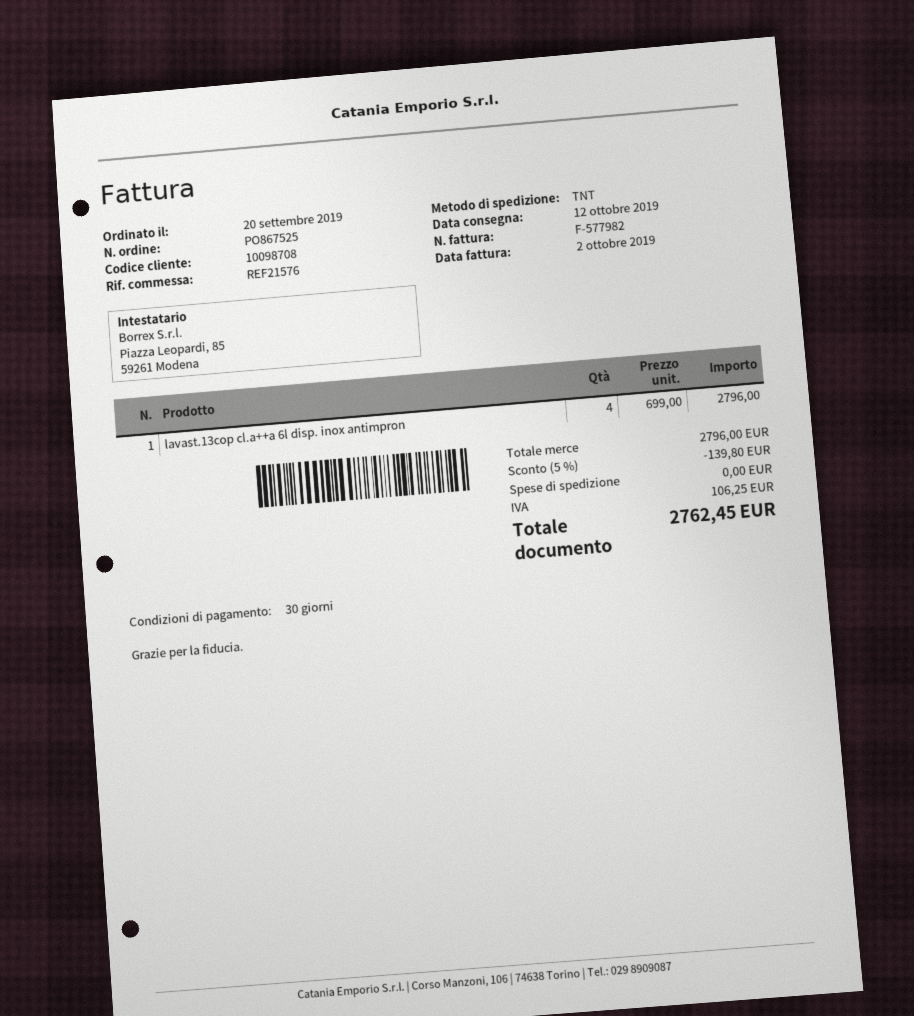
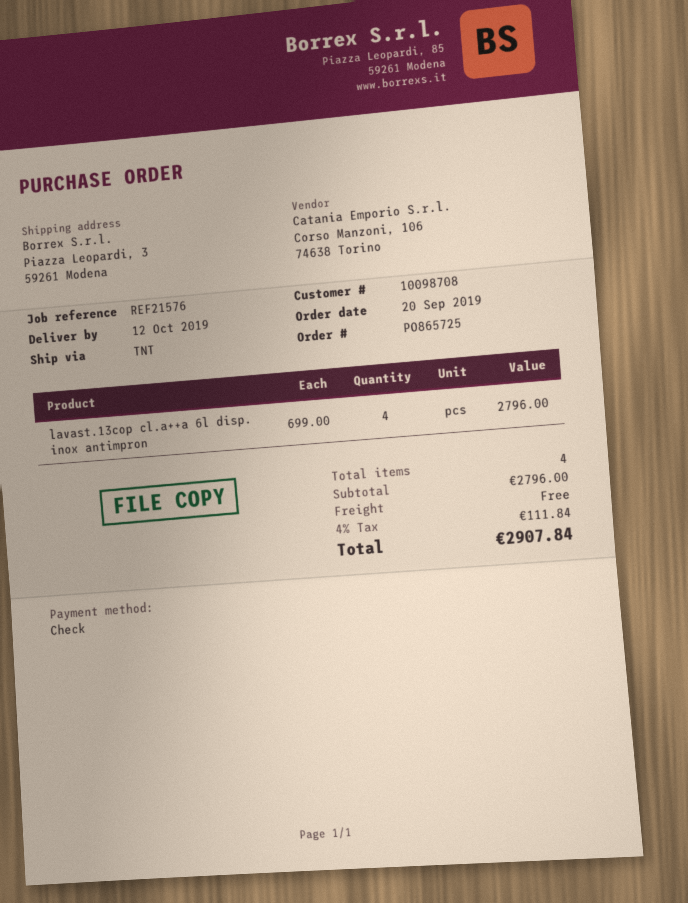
order number: PO867525 -> PO865725
discount: 5% = 139.80 -> none
tax: 106.25 -> 111.84
total: 2762.45 -> 2907.84

